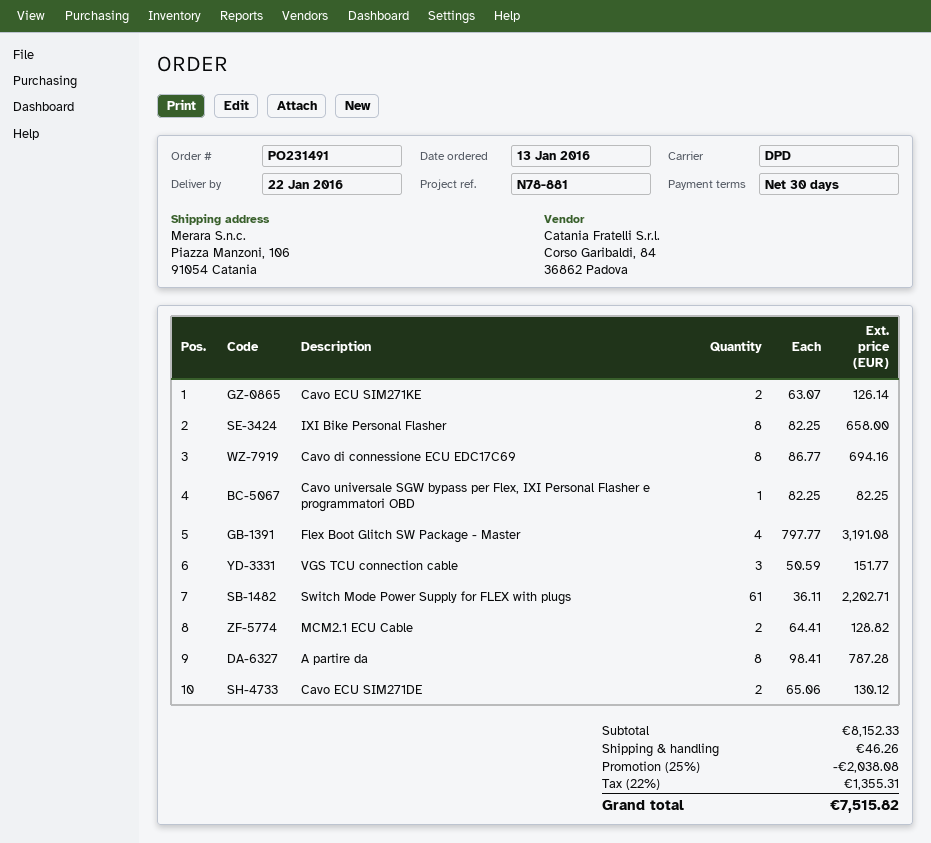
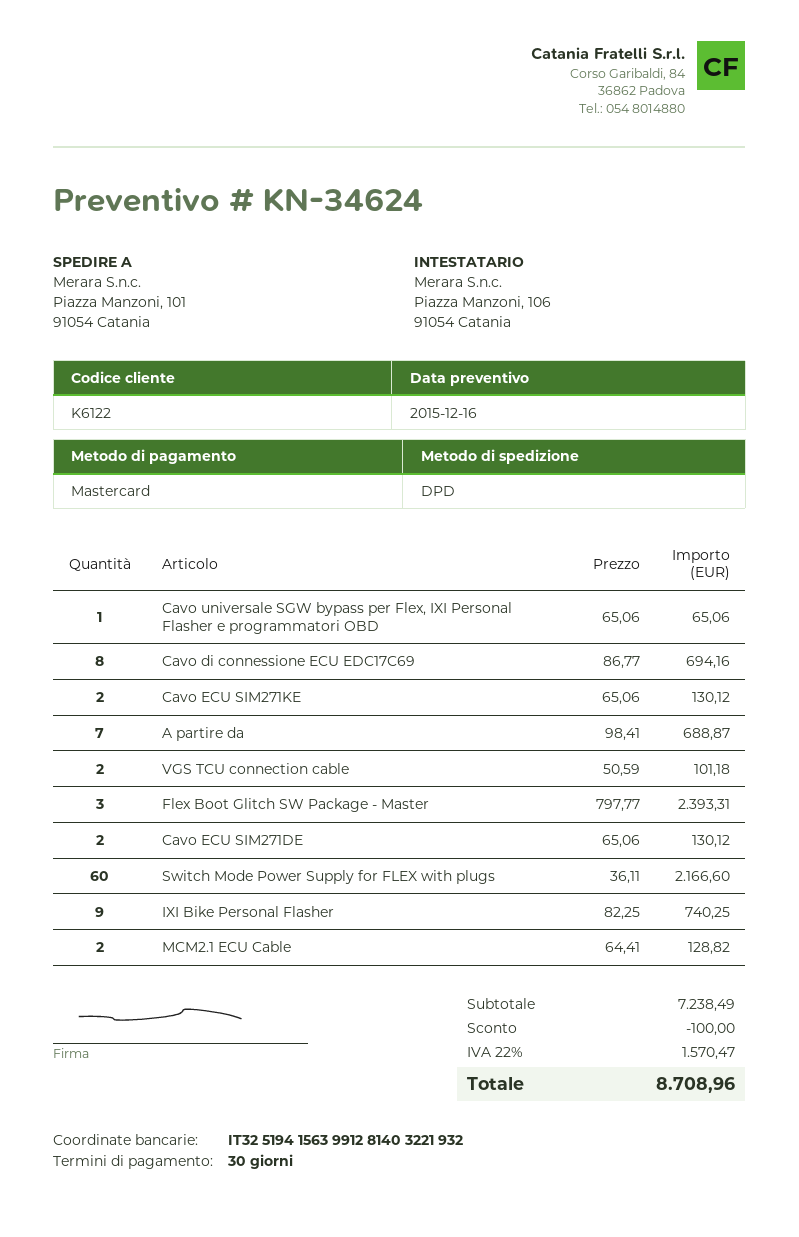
ship to: Piazza Manzoni, 106, 91054 Catania -> Piazza Manzoni, 101, 91054 Catania
Cavo ECU SIM271KE: 2 x 63.07 = 126.14 -> 2 x 65.06 = 130.12
IXI Bike Personal Flasher: 8 x 82.25 = 658.00 -> 9 x 82.25 = 740.25
Cavo universale SGW bypass per Flex, IXI Personal Flasher e programmatori OBD: 1 x 82.25 = 82.25 -> 1 x 65.06 = 65.06
Flex Boot Glitch SW Package - Master: 4 x 797.77 = 3191.08 -> 3 x 797.77 = 2393.31
VGS TCU connection cable: 3 x 50.59 = 151.77 -> 2 x 50.59 = 101.18
Switch Mode Power Supply for FLEX with plugs: 61 x 36.11 = 2202.71 -> 60 x 36.11 = 2166.60
A partire da: 8 x 98.41 = 787.28 -> 7 x 98.41 = 688.87
subtotal: 8152.33 -> 7238.49
discount: 2038.08 -> 100.00
shipping: 46.26 -> none
tax: 22% = 1355.31 -> 22% = 1570.47
total: 7515.82 -> 8708.96

